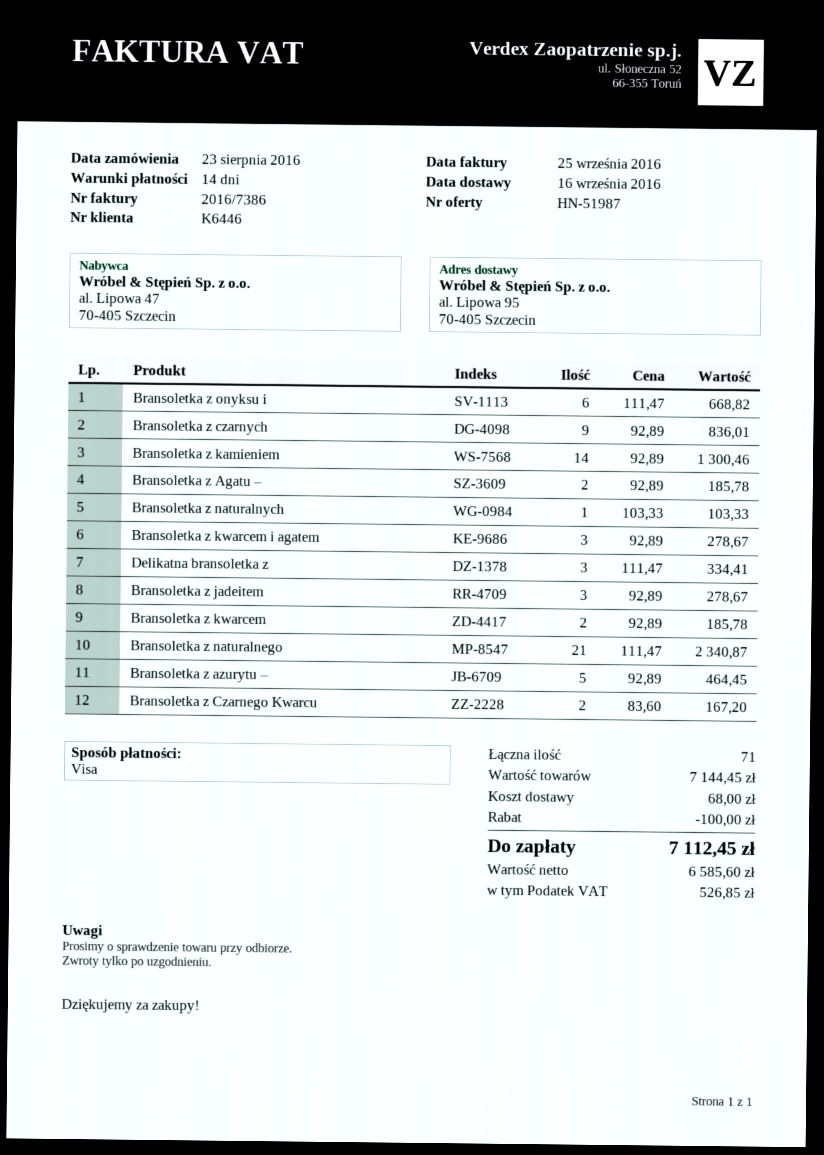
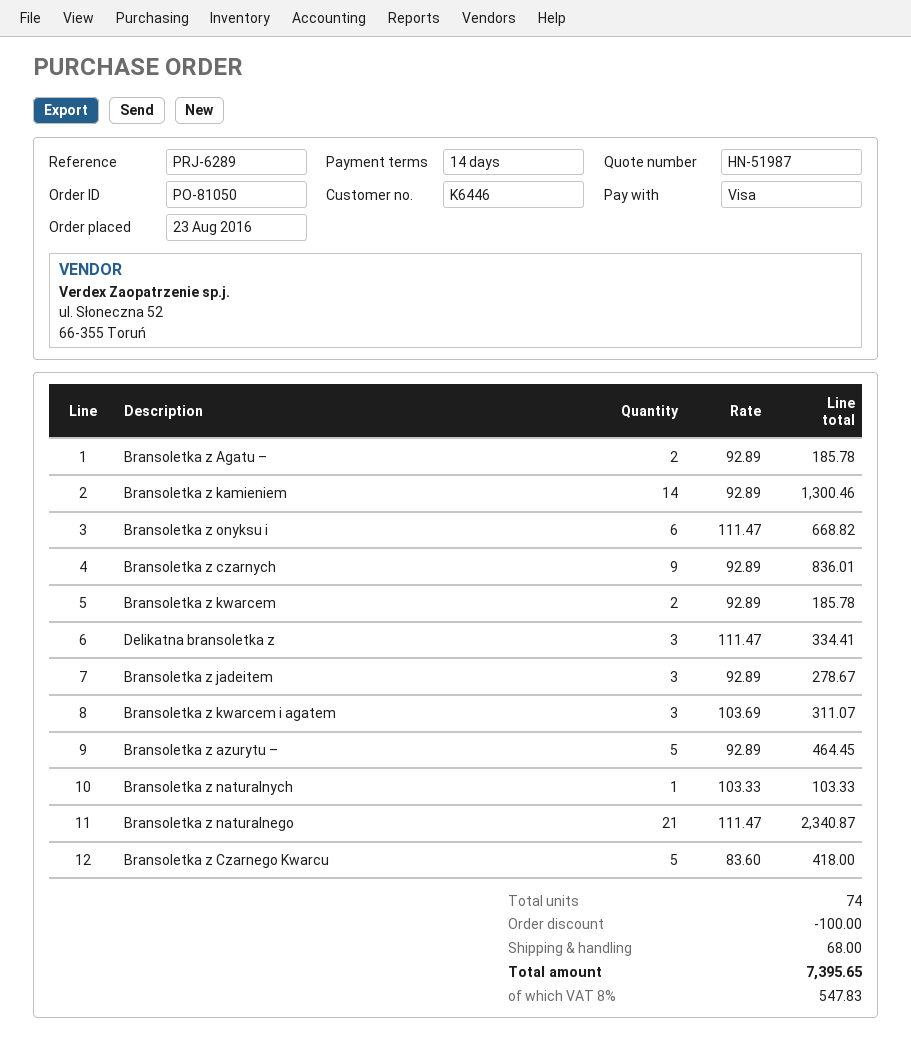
Bransoletka z kwarcem i agatem: 3 x 92.89 = 278.67 -> 3 x 103.69 = 311.07
Bransoletka z Czarnego Kwarcu: 2 x 83.60 = 167.20 -> 5 x 83.60 = 418.00
total quantity: 71 -> 74
tax: 526.85 -> 547.83
total: 7112.45 -> 7395.65

